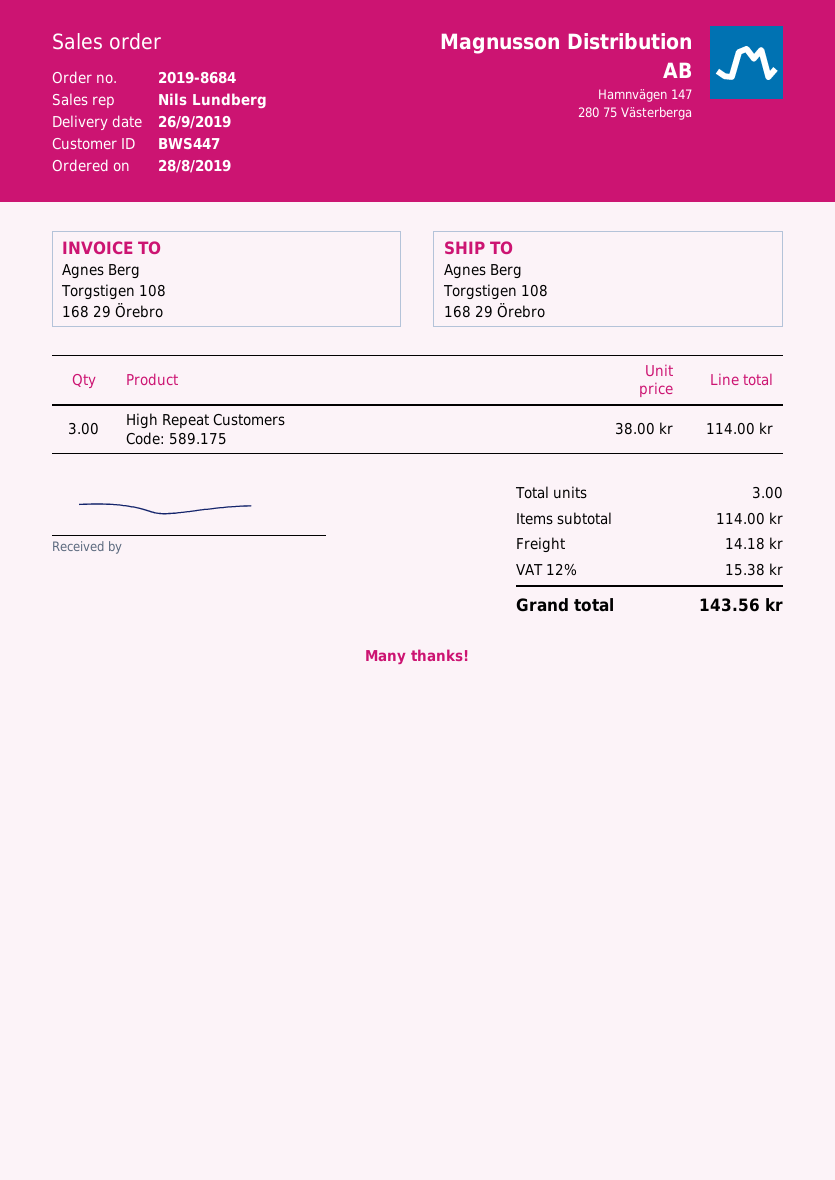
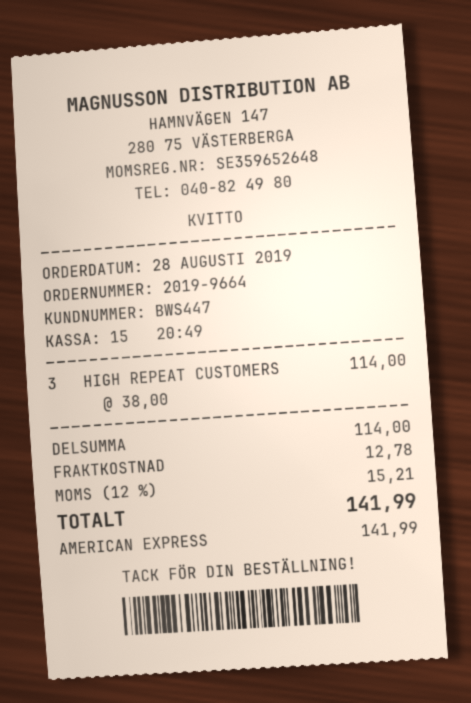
order number: 2019-8684 -> 2019-9664
shipping: 14.18 -> 12.78
tax: 12% = 15.38 -> 12% = 15.21
total: 143.56 -> 141.99

